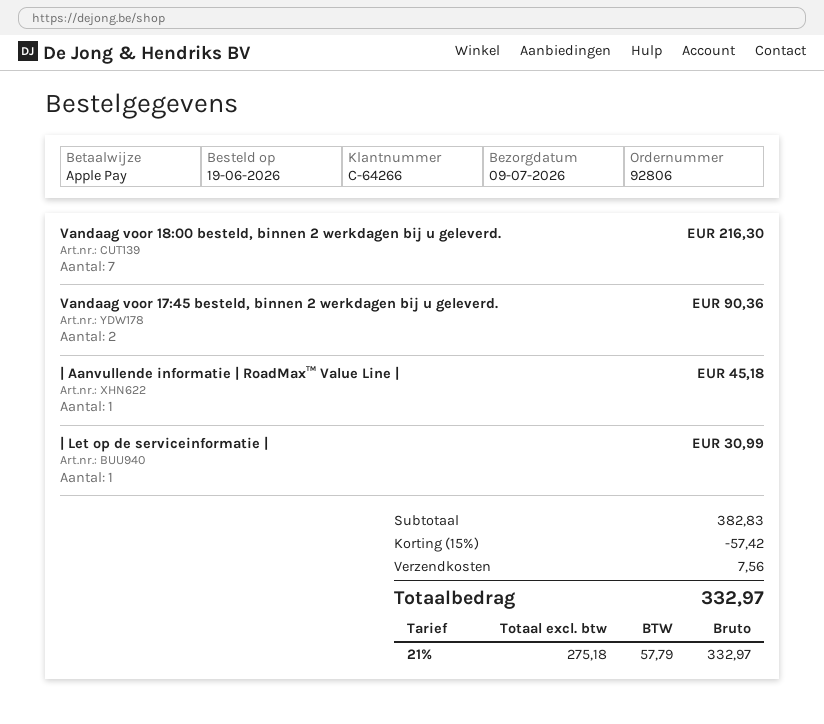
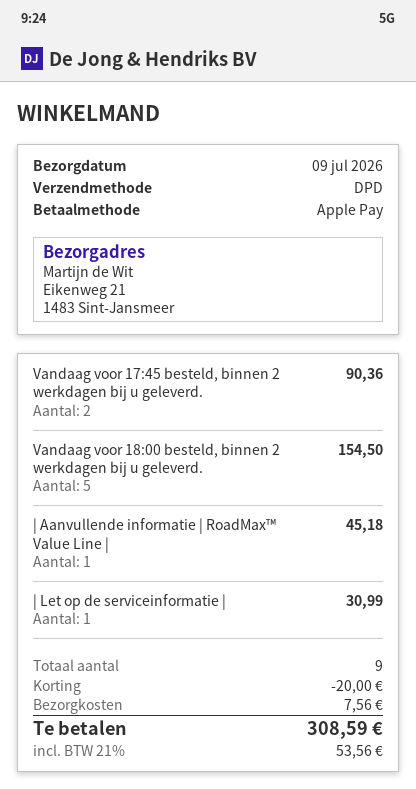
Vandaag voor 18:00 besteld, binnen 2 werkdagen bij u geleverd.: 7 for 216.30 -> 5 for 154.50
discount: 57.42 -> 20.00
tax: 21% = 57.79 -> 21% = 53.56
total: 332.97 -> 308.59

